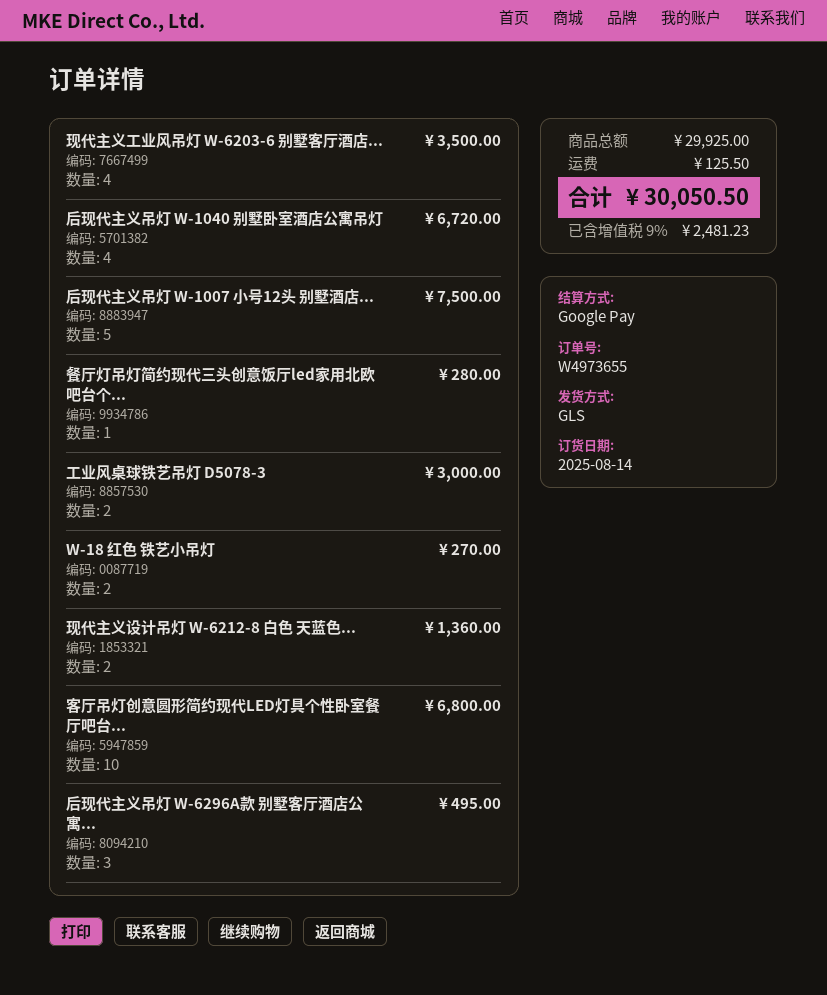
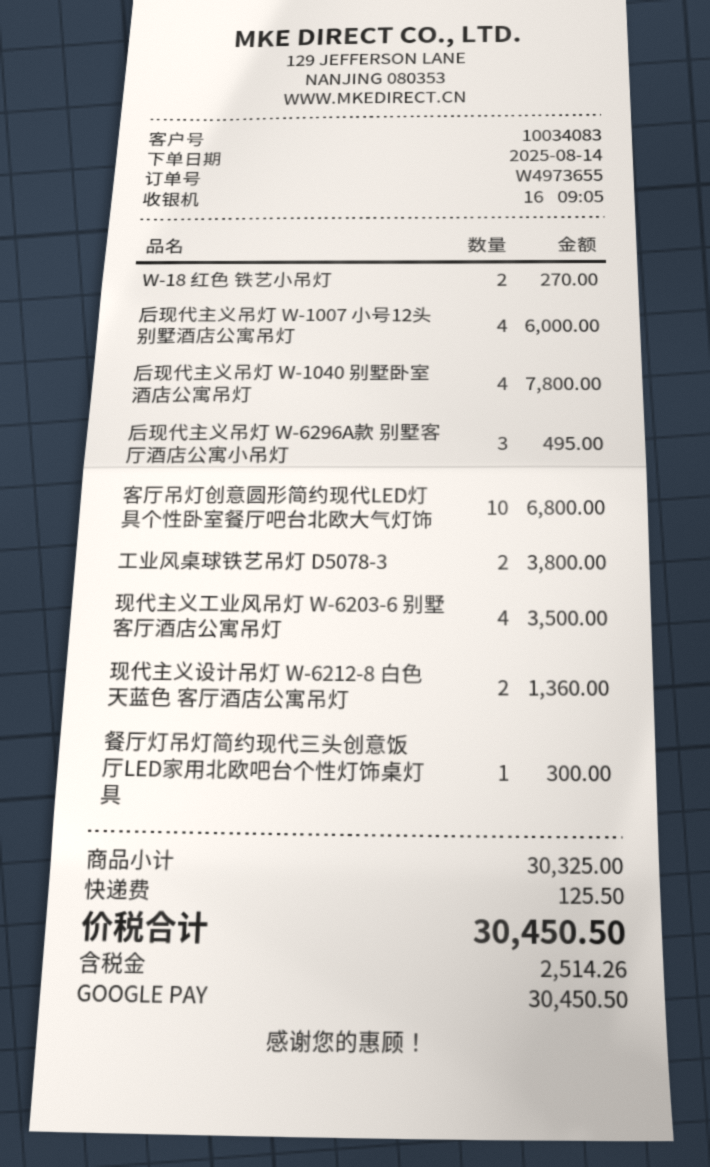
后现代主义吊灯 W-1040 别墅卧室酒店公寓吊灯: 4 for 6720.00 -> 4 for 7800.00
后现代主义吊灯 W-1007 小号12头 别墅酒店...: 5 for 7500.00 -> 4 for 6000.00
餐厅灯吊灯简约现代三头创意饭厅led家用北欧吧台个...: 1 for 280.00 -> 1 for 300.00
工业风桌球铁艺吊灯 D5078-3: 2 for 3000.00 -> 2 for 3800.00
subtotal: 29925.00 -> 30325.00
tax: 2481.23 -> 2514.26
total: 30050.50 -> 30450.50

